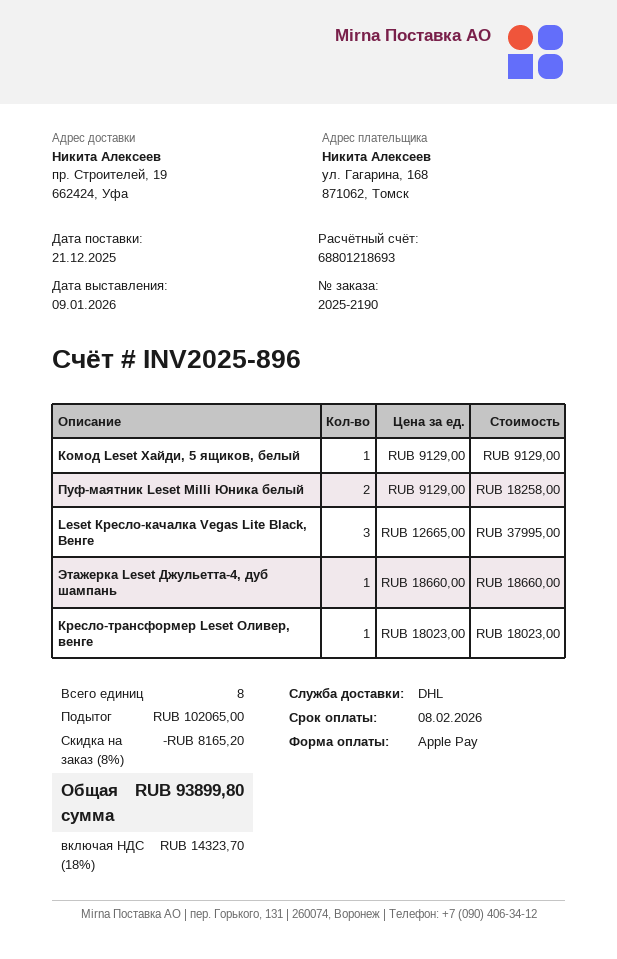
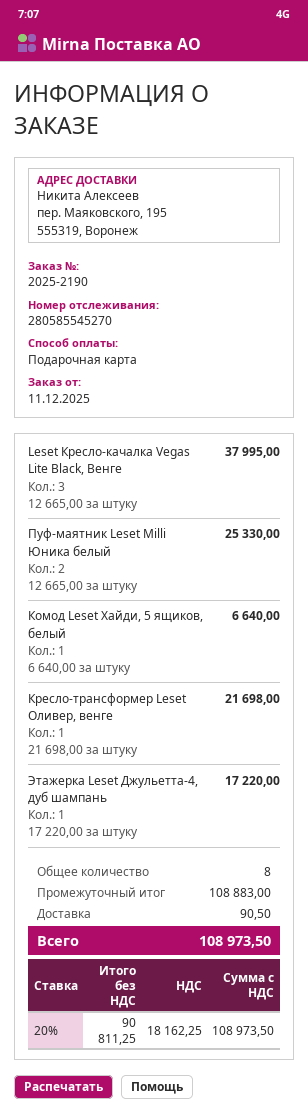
payment method: Apple Pay -> gift card
ship to: пр. Строителей, 19, 662424, Уфа -> пер. Маяковского, 195, 555319, Воронеж
Комод Leset Хайди, 5 ящиков, белый: 1 x 9129.00 = 9129.00 -> 1 x 6640.00 = 6640.00
Пуф-маятник Leset Milli Юника белый: 2 x 9129.00 = 18258.00 -> 2 x 12665.00 = 25330.00
Этажерка Leset Джульетта-4, дуб шампань: 1 x 18660.00 = 18660.00 -> 1 x 17220.00 = 17220.00
Кресло-трансформер Leset Оливер, венге: 1 x 18023.00 = 18023.00 -> 1 x 21698.00 = 21698.00
subtotal: 102065.00 -> 108883.00
discount: 8% = 8165.20 -> none
shipping: none -> 90.50
tax: 18% = 14323.70 -> 20% = 18162.25
total: 93899.80 -> 108973.50

